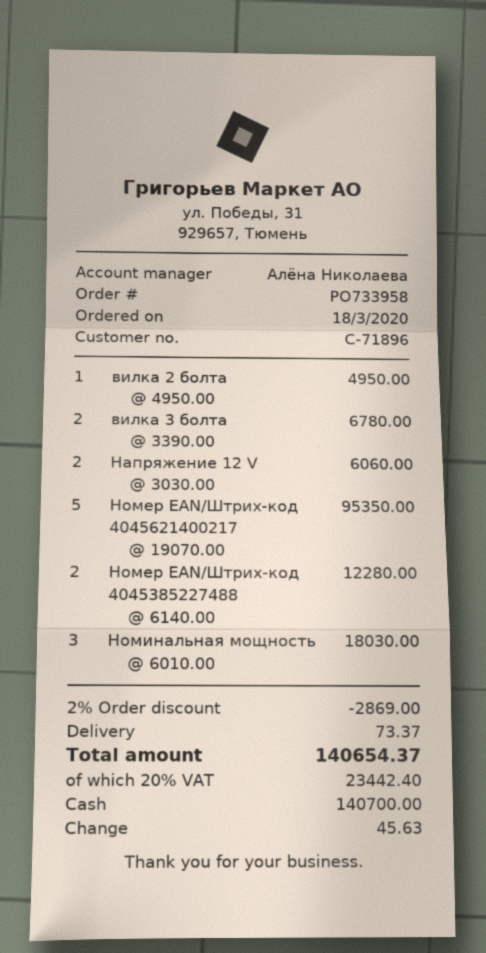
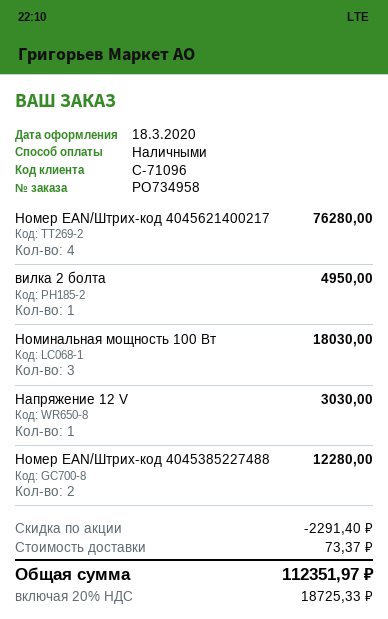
order number: PO733958 -> PO734958
customer number: C-71896 -> C-71096
вилка 3 болта: 2 for 6780.00 -> none
Напряжение 12 V: 2 for 6060.00 -> 1 for 3030.00
Номер EAN/Штрих-код 4045621400217: 5 for 95350.00 -> 4 for 76280.00
discount: 2869.00 -> 2291.40
tax: 20% = 23442.40 -> 20% = 18725.33
total: 140654.37 -> 112351.97

